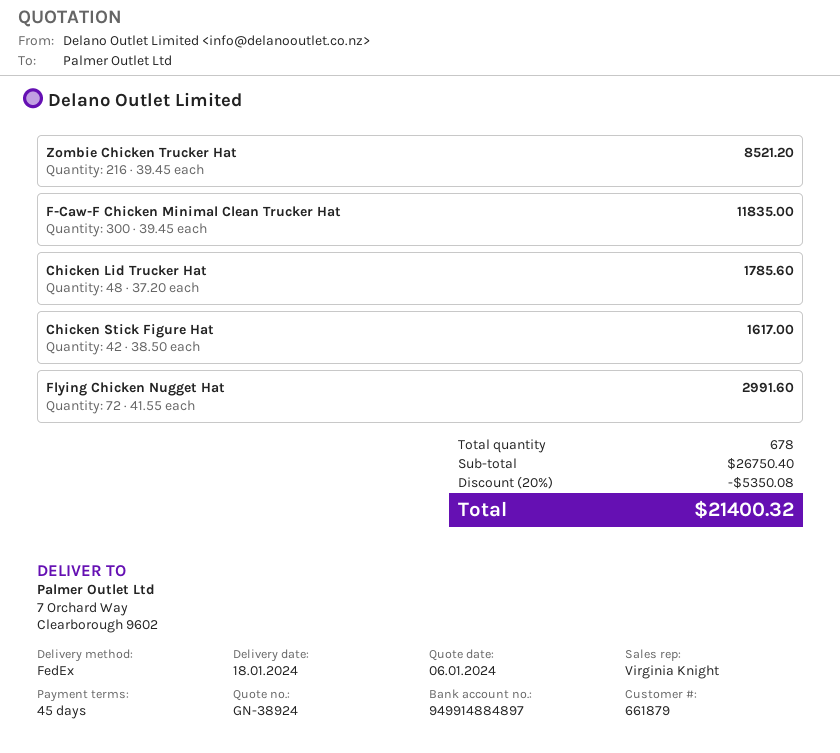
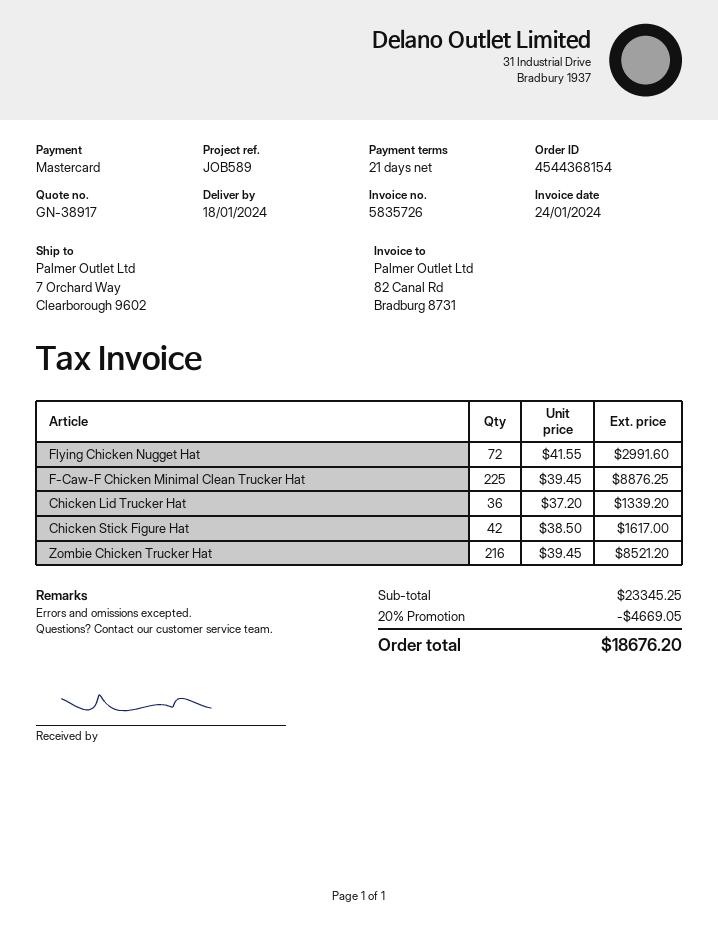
quote number: GN-38924 -> GN-38917
payment terms: 45 days -> 21 days
F-Caw-F Chicken Minimal Clean Trucker Hat: 300 x 39.45 = 11835.00 -> 225 x 39.45 = 8876.25
Chicken Lid Trucker Hat: 48 x 37.20 = 1785.60 -> 36 x 37.20 = 1339.20
subtotal: 26750.40 -> 23345.25
discount: 20% = 5350.08 -> 20% = 4669.05
total: 21400.32 -> 18676.20

